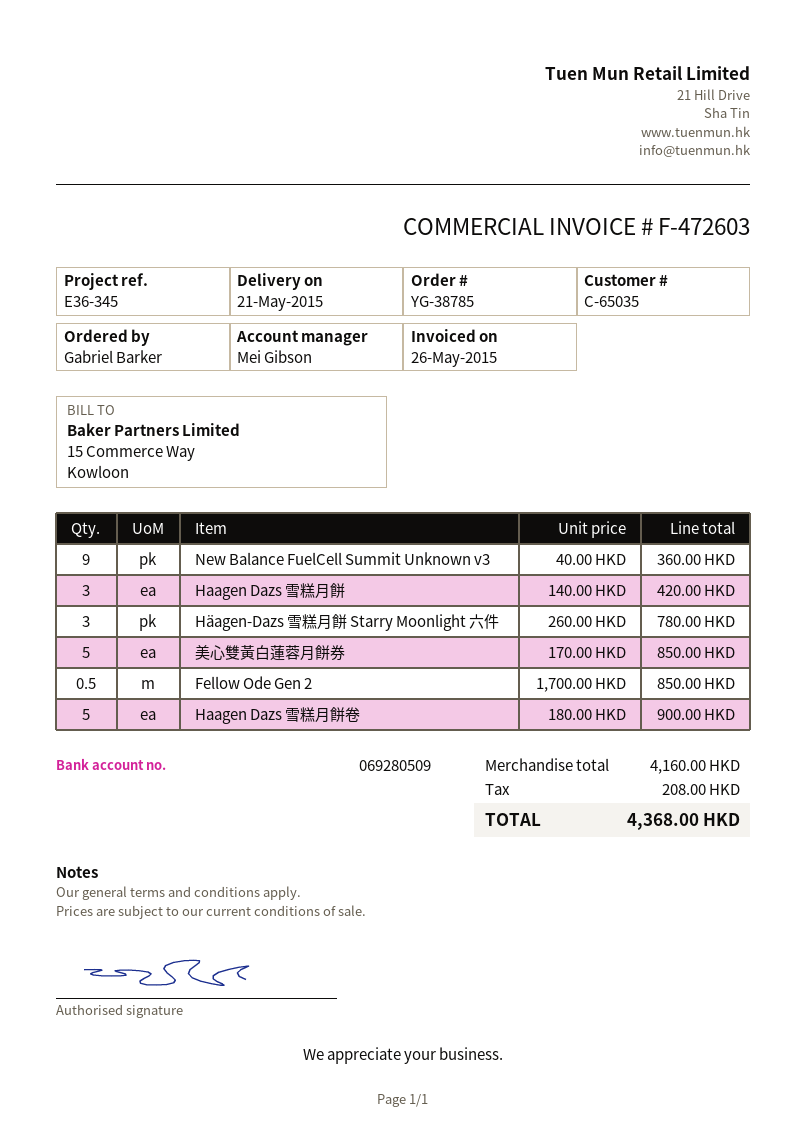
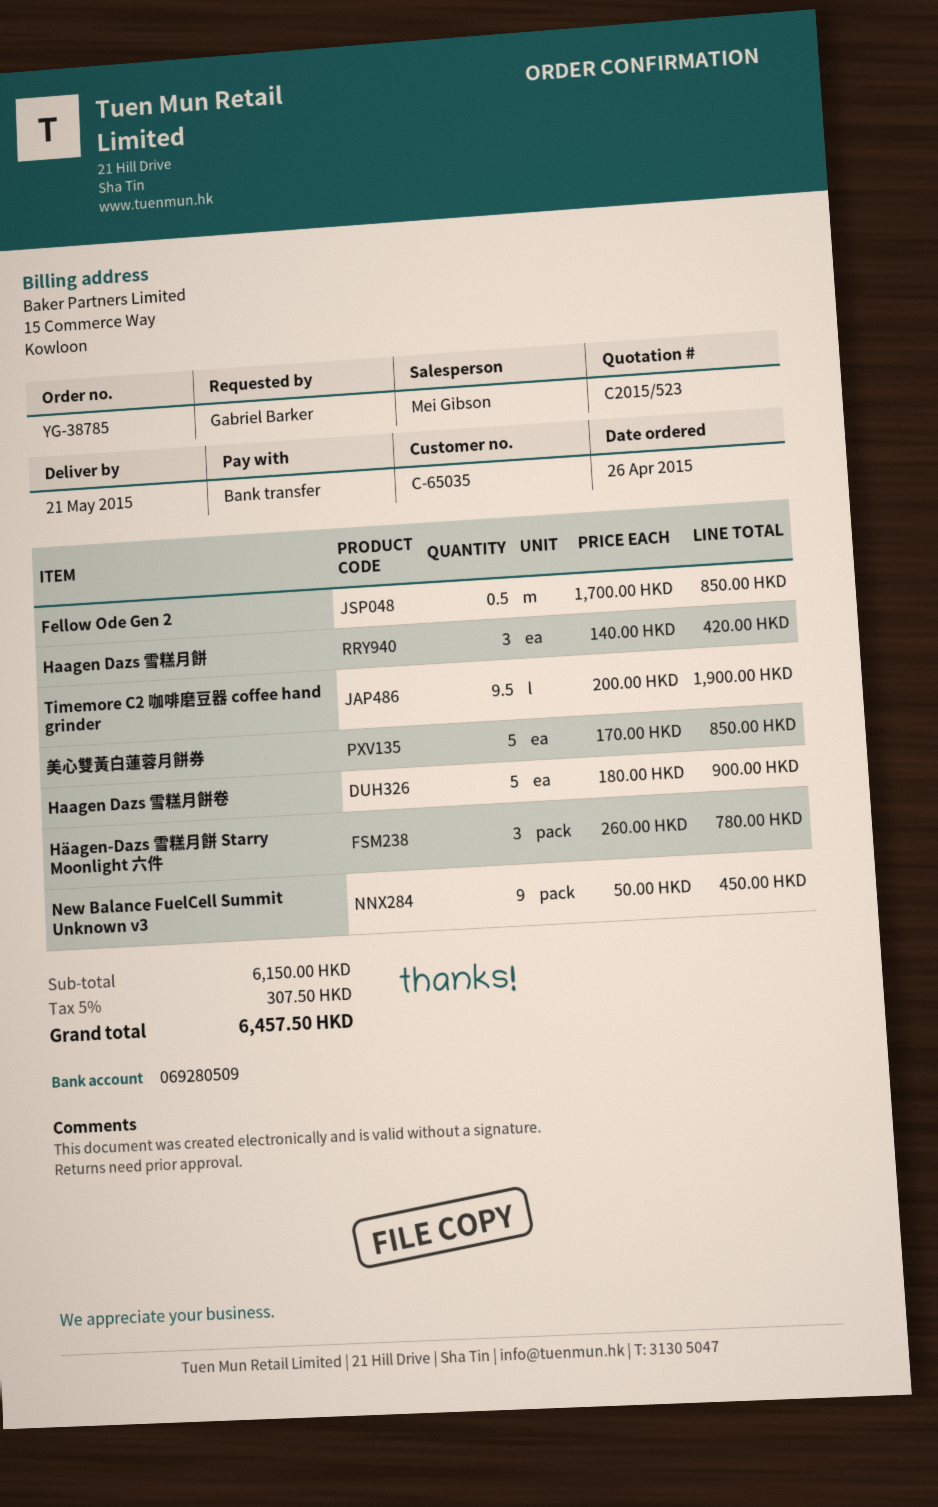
New Balance FuelCell Summit Unknown v3: 9 x 40.00 = 360.00 -> 9 x 50.00 = 450.00
Timemore C2 咖啡磨豆器 coffee hand grinder: none -> 9.5 x 200.00 = 1900.00
subtotal: 4160.00 -> 6150.00
tax: 208.00 -> 307.50
total: 4368.00 -> 6457.50

